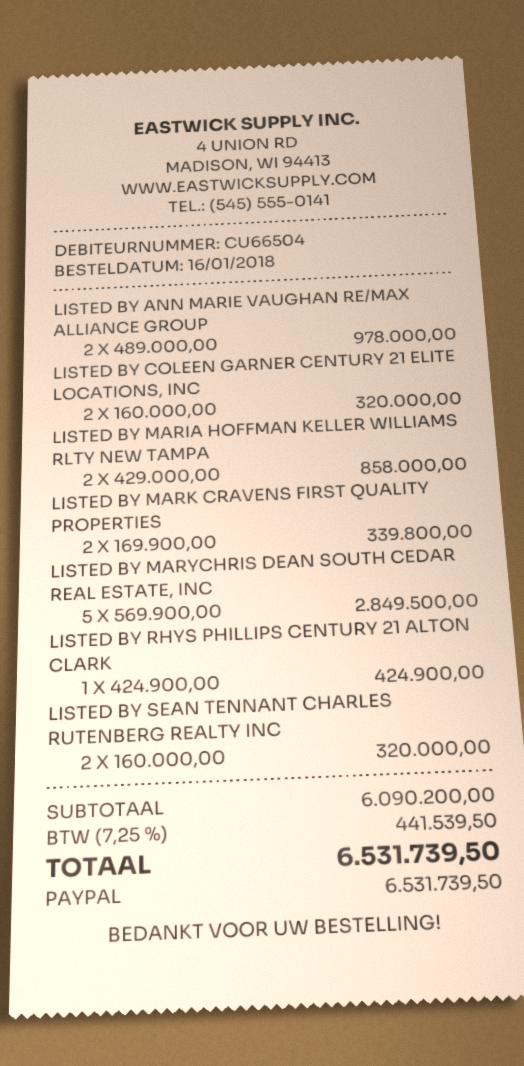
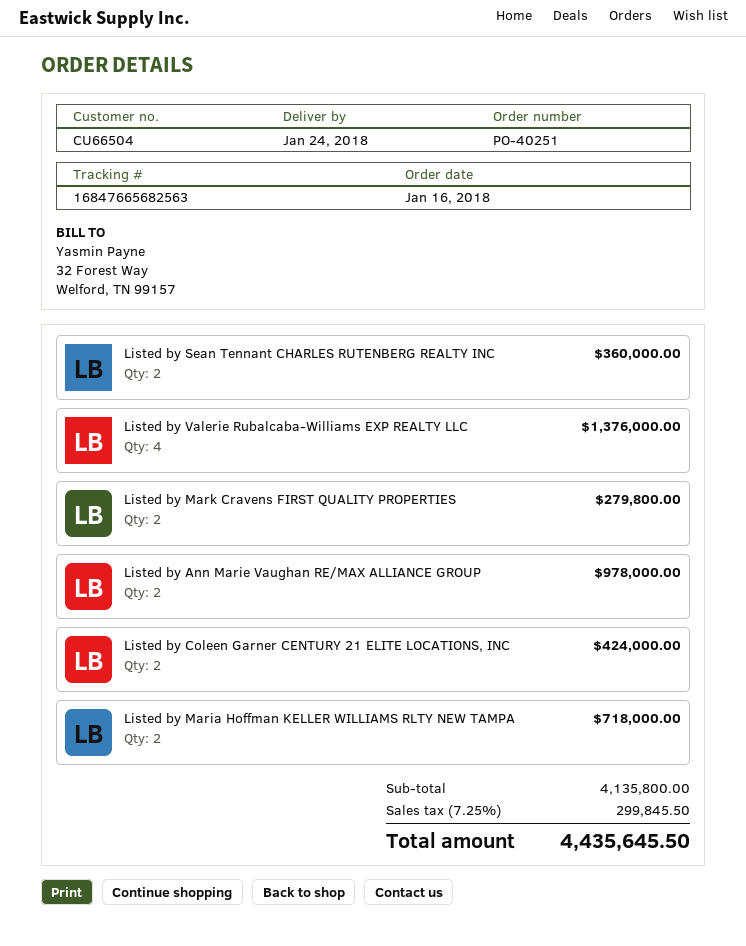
LISTED BY COLEEN GARNER CENTURY 21 ELITE LOCATIONS, INC: 2 for 320000.00 -> 2 for 424000.00
LISTED BY MARIA HOFFMAN KELLER WILLIAMS RLTY NEW TAMPA: 2 for 858000.00 -> 2 for 718000.00
LISTED BY MARK CRAVENS FIRST QUALITY PROPERTIES: 2 for 339800.00 -> 2 for 279800.00
LISTED BY MARYCHRIS DEAN SOUTH CEDAR REAL ESTATE, INC: 5 for 2849500.00 -> none
LISTED BY RHYS PHILLIPS CENTURY 21 ALTON CLARK: 1 for 424900.00 -> none
LISTED BY SEAN TENNANT CHARLES RUTENBERG REALTY INC: 2 for 320000.00 -> 2 for 360000.00
Listed by Valerie Rubalcaba-Williams EXP REALTY LLC: none -> 4 for 1376000.00
subtotal: 6090200.00 -> 4135800.00
tax: 7.25% = 441539.50 -> 7.25% = 299845.50
total: 6531739.50 -> 4435645.50

